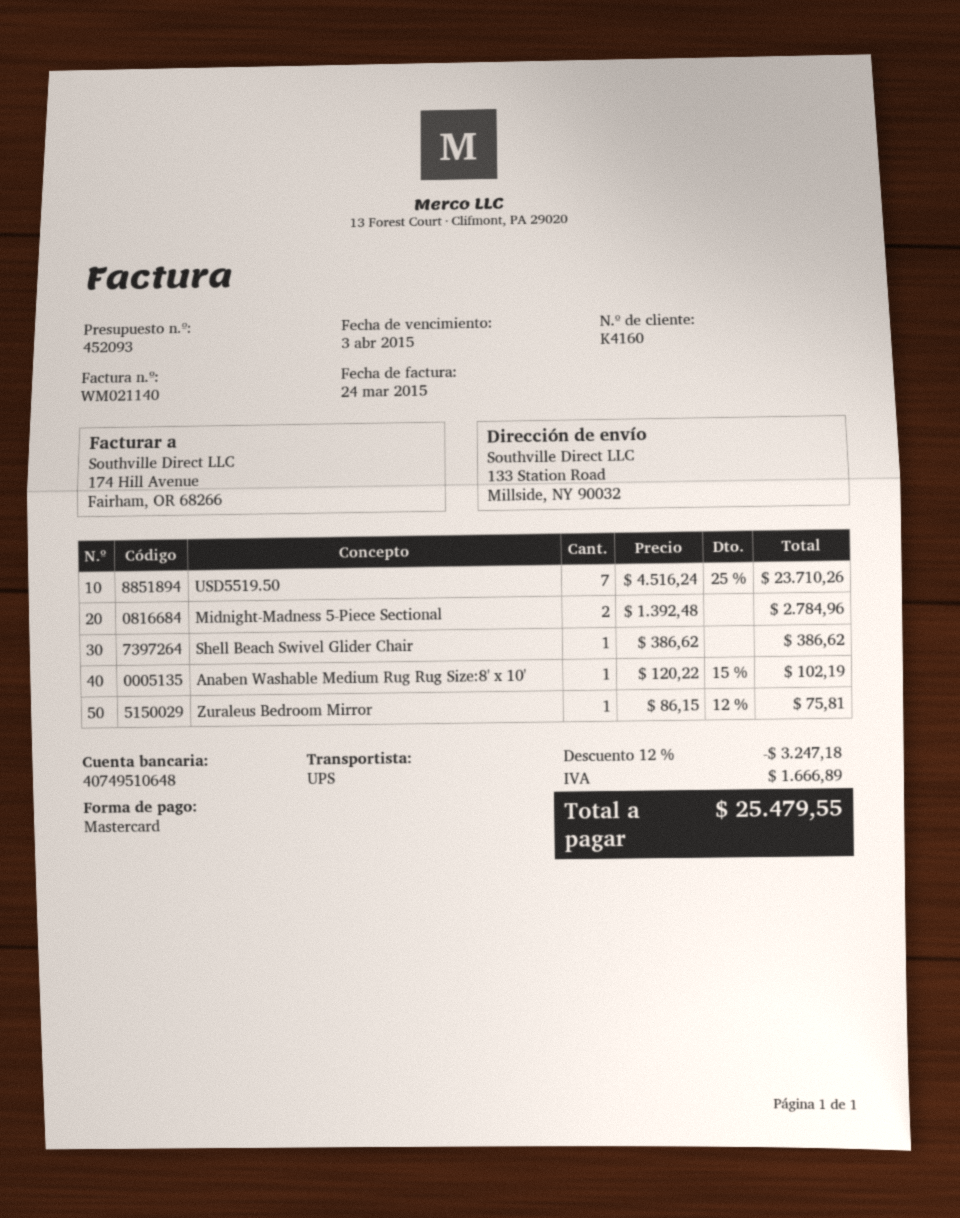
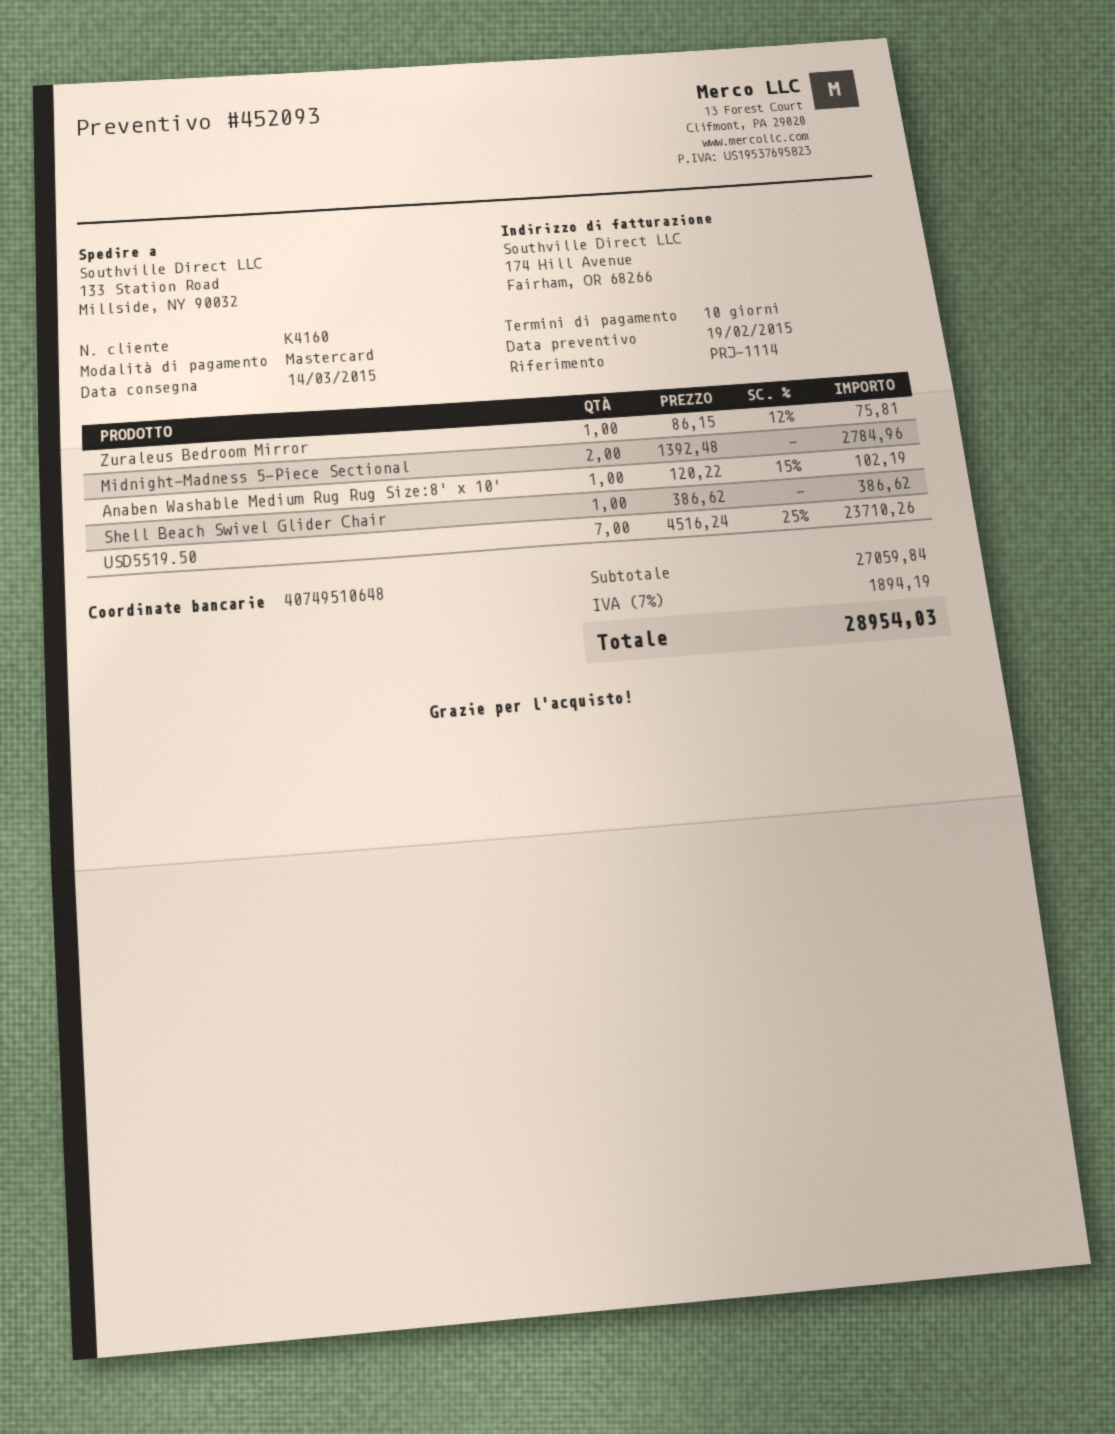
discount: 12% = 3247.18 -> none
tax: 1666.89 -> 1894.19
total: 25479.55 -> 28954.03

